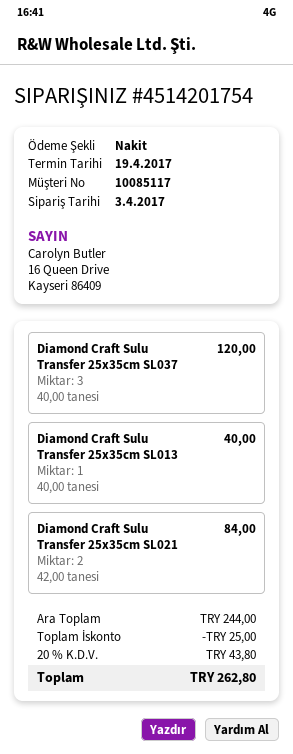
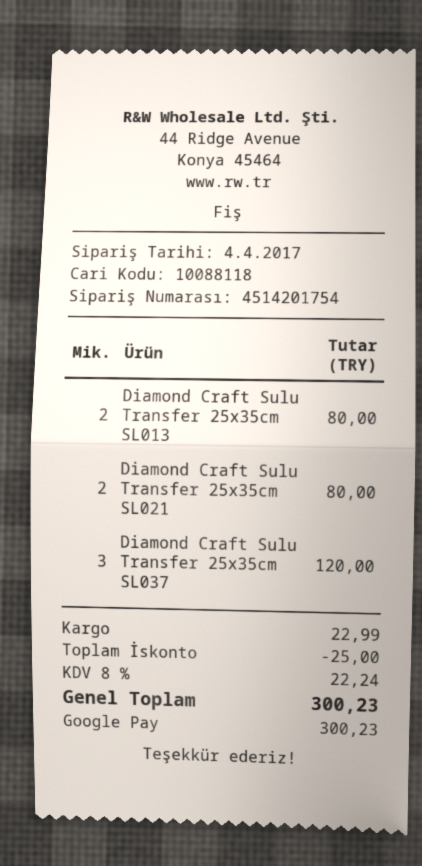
order date: 2017-04-03 -> 2017-04-04
customer number: 10085117 -> 10088118
payment method: cash -> Google Pay
Diamond Craft Sulu Transfer 25x35cm SL013: 1 for 40.00 -> 2 for 80.00
Diamond Craft Sulu Transfer 25x35cm SL021: 2 for 84.00 -> 2 for 80.00
shipping: none -> 22.99
tax: 20% = 43.80 -> 8% = 22.24
total: 262.80 -> 300.23

